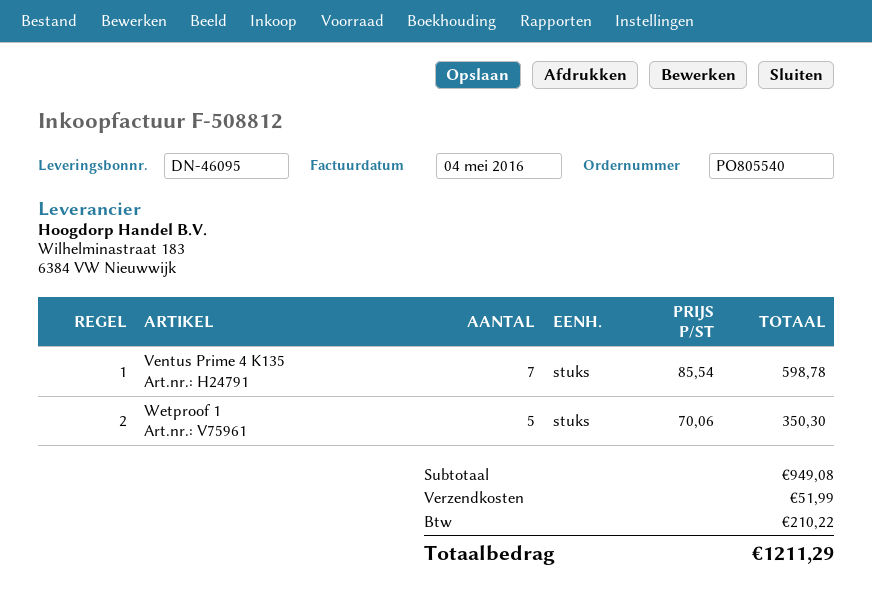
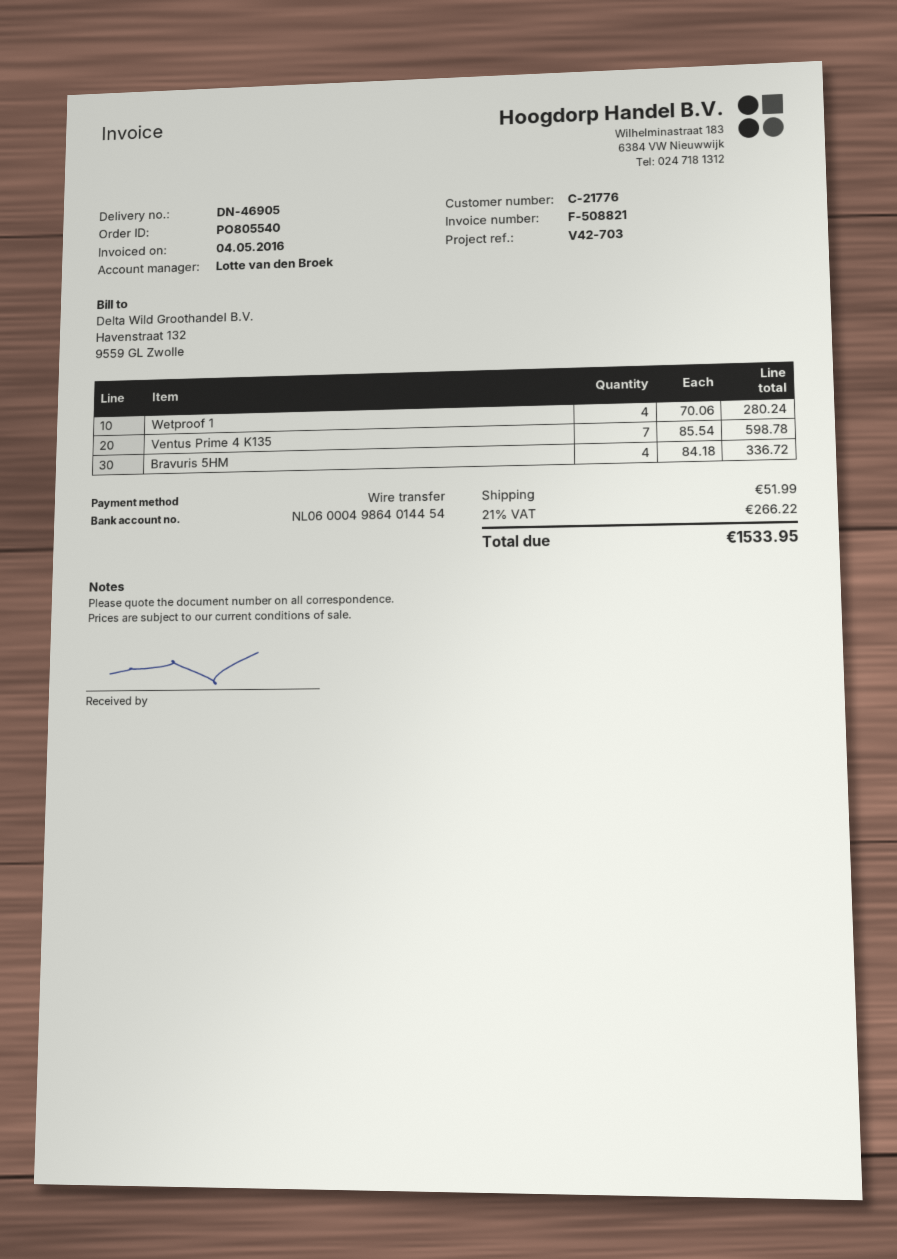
delivery note number: DN-46095 -> DN-46905
invoice number: F-508812 -> F-508821
Wetproof 1: 5 x 70.06 = 350.30 -> 4 x 70.06 = 280.24
Bravuris 5HM: none -> 4 x 84.18 = 336.72
tax: 210.22 -> 266.22
total: 1211.29 -> 1533.95

